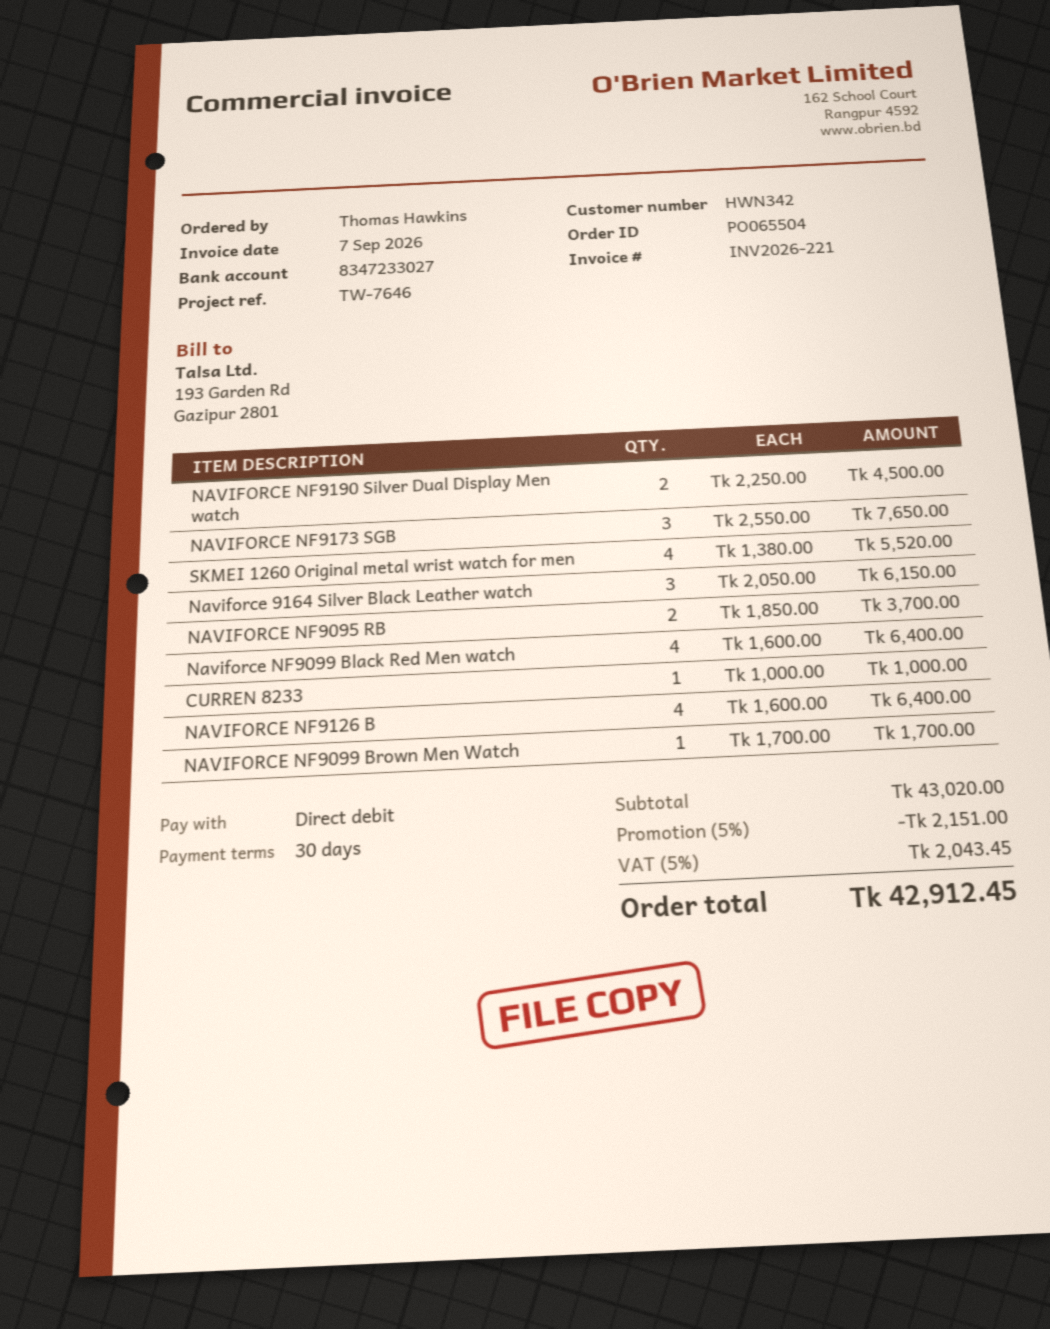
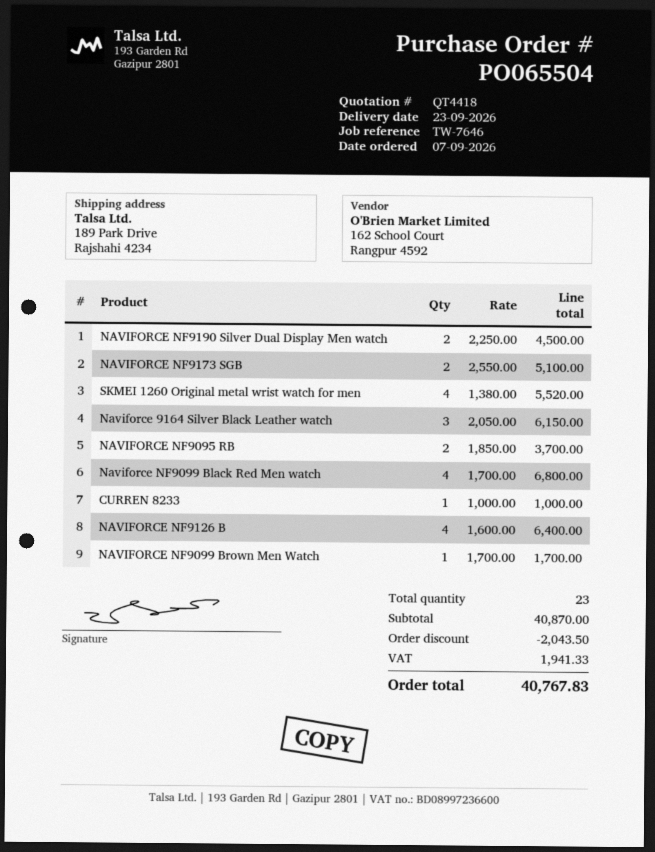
NAVIFORCE NF9173 SGB: 3 x 2550.00 = 7650.00 -> 2 x 2550.00 = 5100.00
Naviforce NF9099 Black Red Men watch: 4 x 1600.00 = 6400.00 -> 4 x 1700.00 = 6800.00
subtotal: 43020.00 -> 40870.00
discount: 2151.00 -> 2043.50
tax: 2043.45 -> 1941.33
total: 42912.45 -> 40767.83

